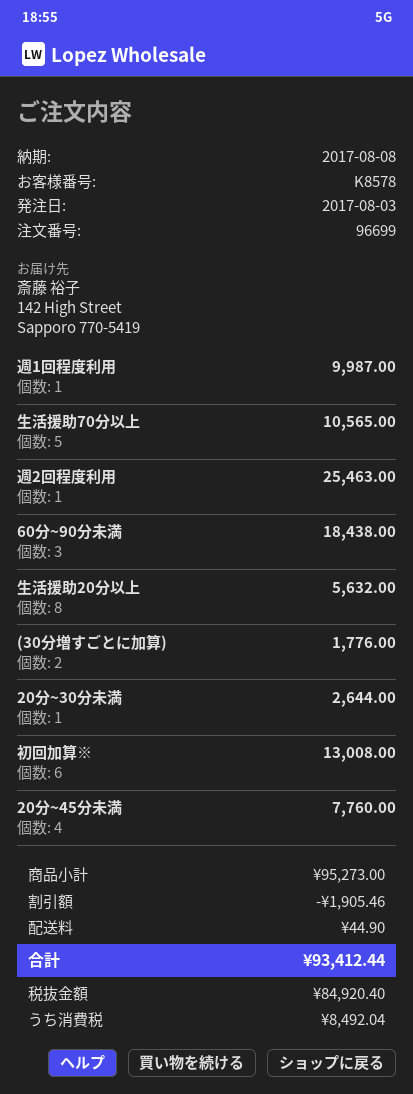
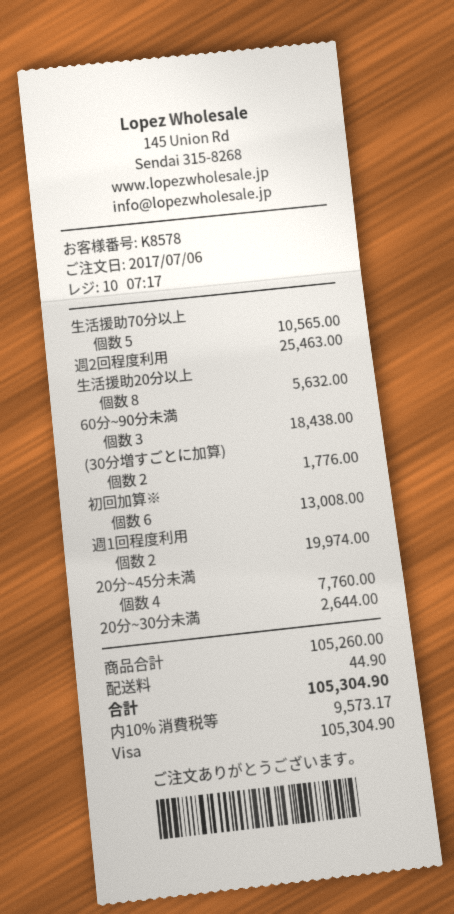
order date: 2017-08-03 -> 2017-07-06
週1回程度利用: 1 for 9987.00 -> 2 for 19974.00
subtotal: 95273.00 -> 105260.00
discount: 1905.46 -> none
tax: 8492.04 -> 9573.17
total: 93412.44 -> 105304.90

